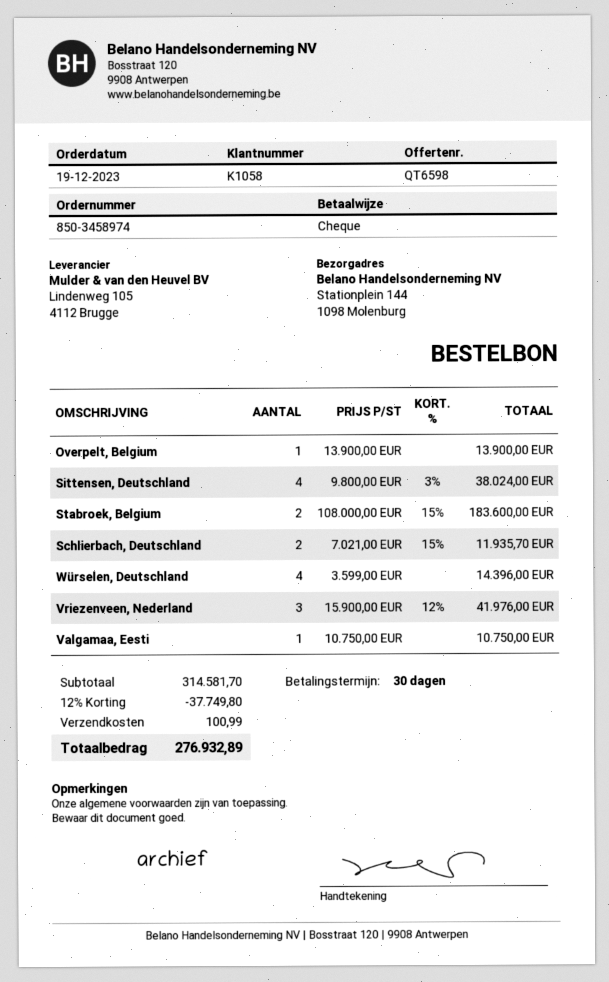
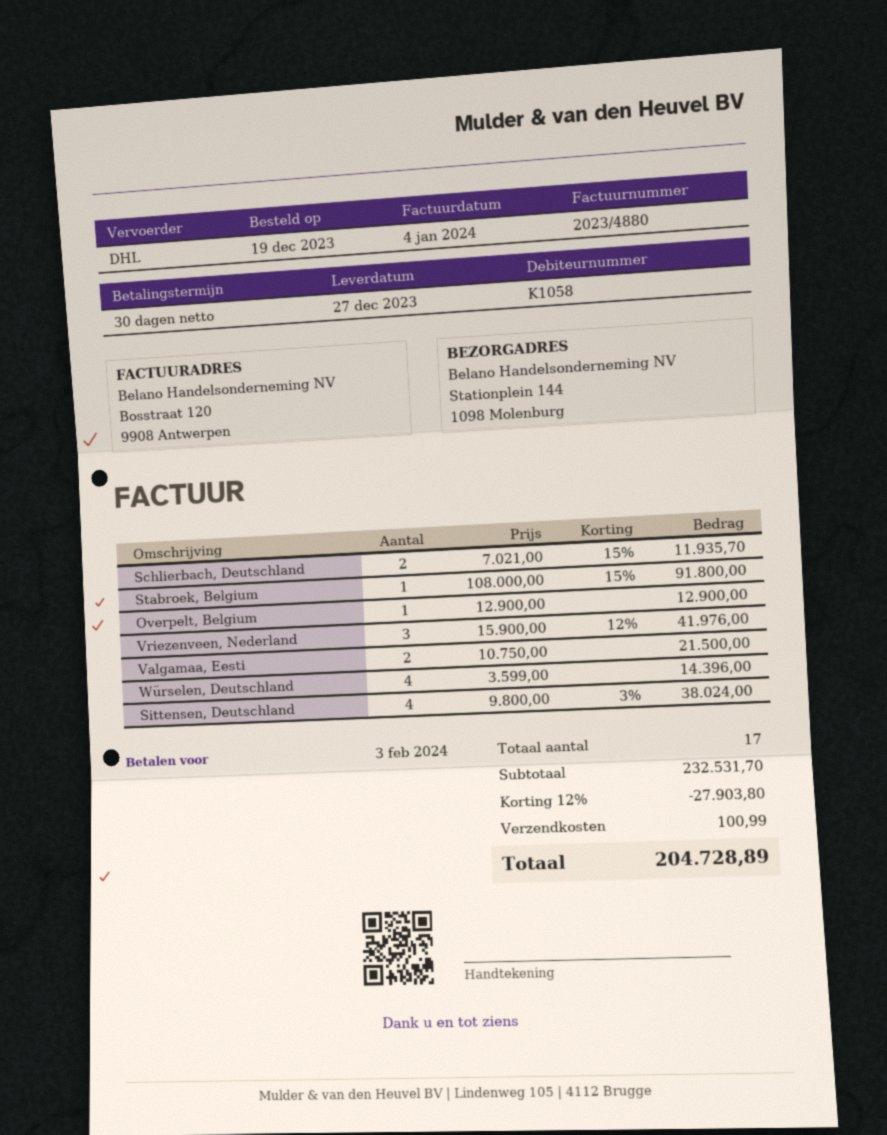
Overpelt, Belgium: 1 x 13900.00 = 13900.00 -> 1 x 12900.00 = 12900.00
Stabroek, Belgium: 2 x 108000.00 - 15% = 183600.00 -> 1 x 108000.00 - 15% = 91800.00
Valgamaa, Eesti: 1 x 10750.00 = 10750.00 -> 2 x 10750.00 = 21500.00
subtotal: 314581.70 -> 232531.70
discount: 12% = 37749.80 -> 12% = 27903.80
total: 276932.89 -> 204728.89

